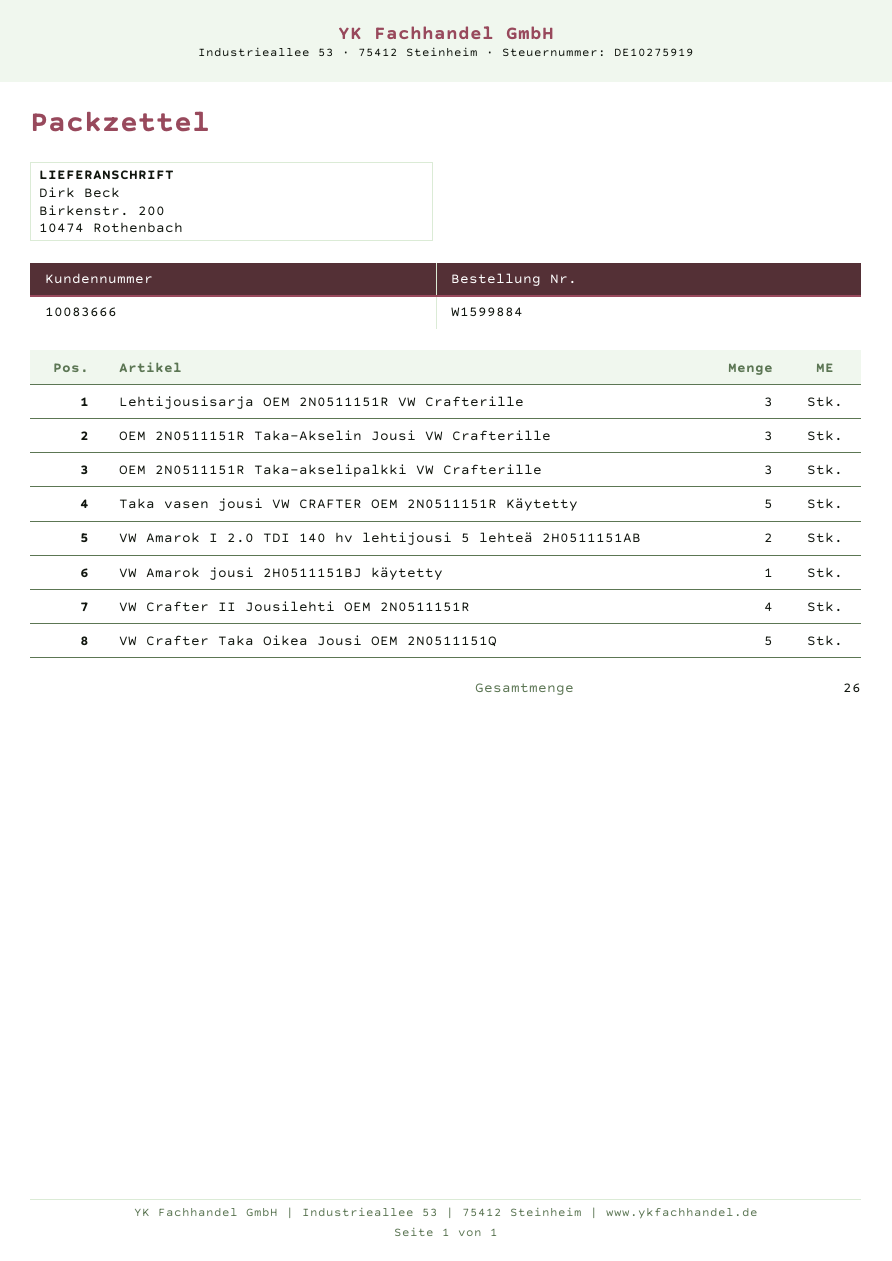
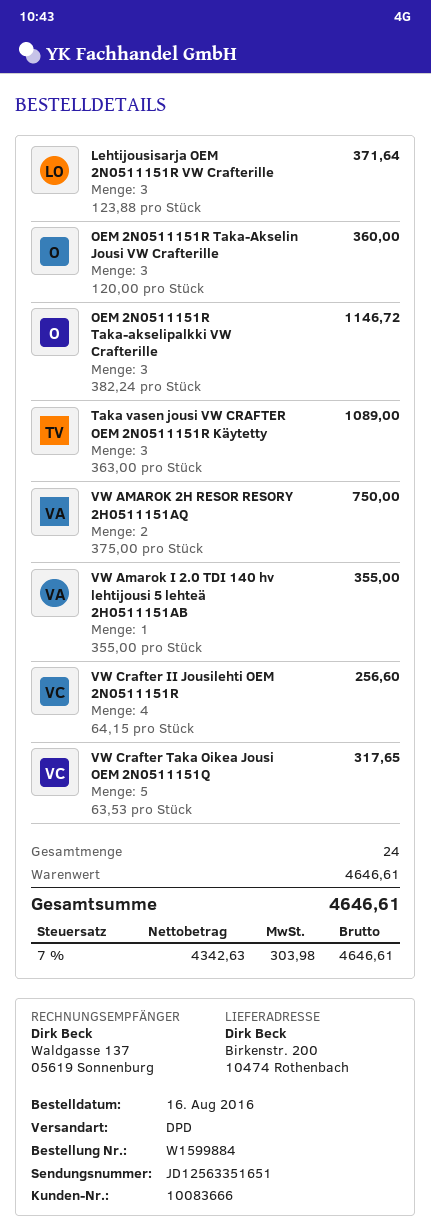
Taka vasen jousi VW CRAFTER OEM 2N0511151R Käytetty: 5 -> 3
VW Amarok I 2.0 TDI 140 hv lehtijousi 5 lehteä 2H0511151AB: 2 -> 1
VW Amarok jousi 2H0511151BJ käytetty: 1 -> none
VW AMAROK 2H RESOR RESORY 2H0511151AQ: none -> 2
total quantity: 26 -> 24

